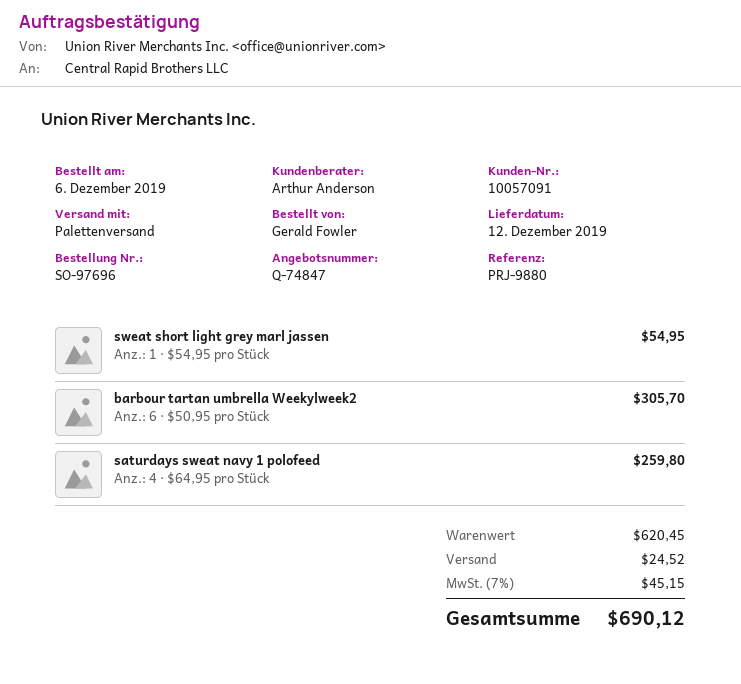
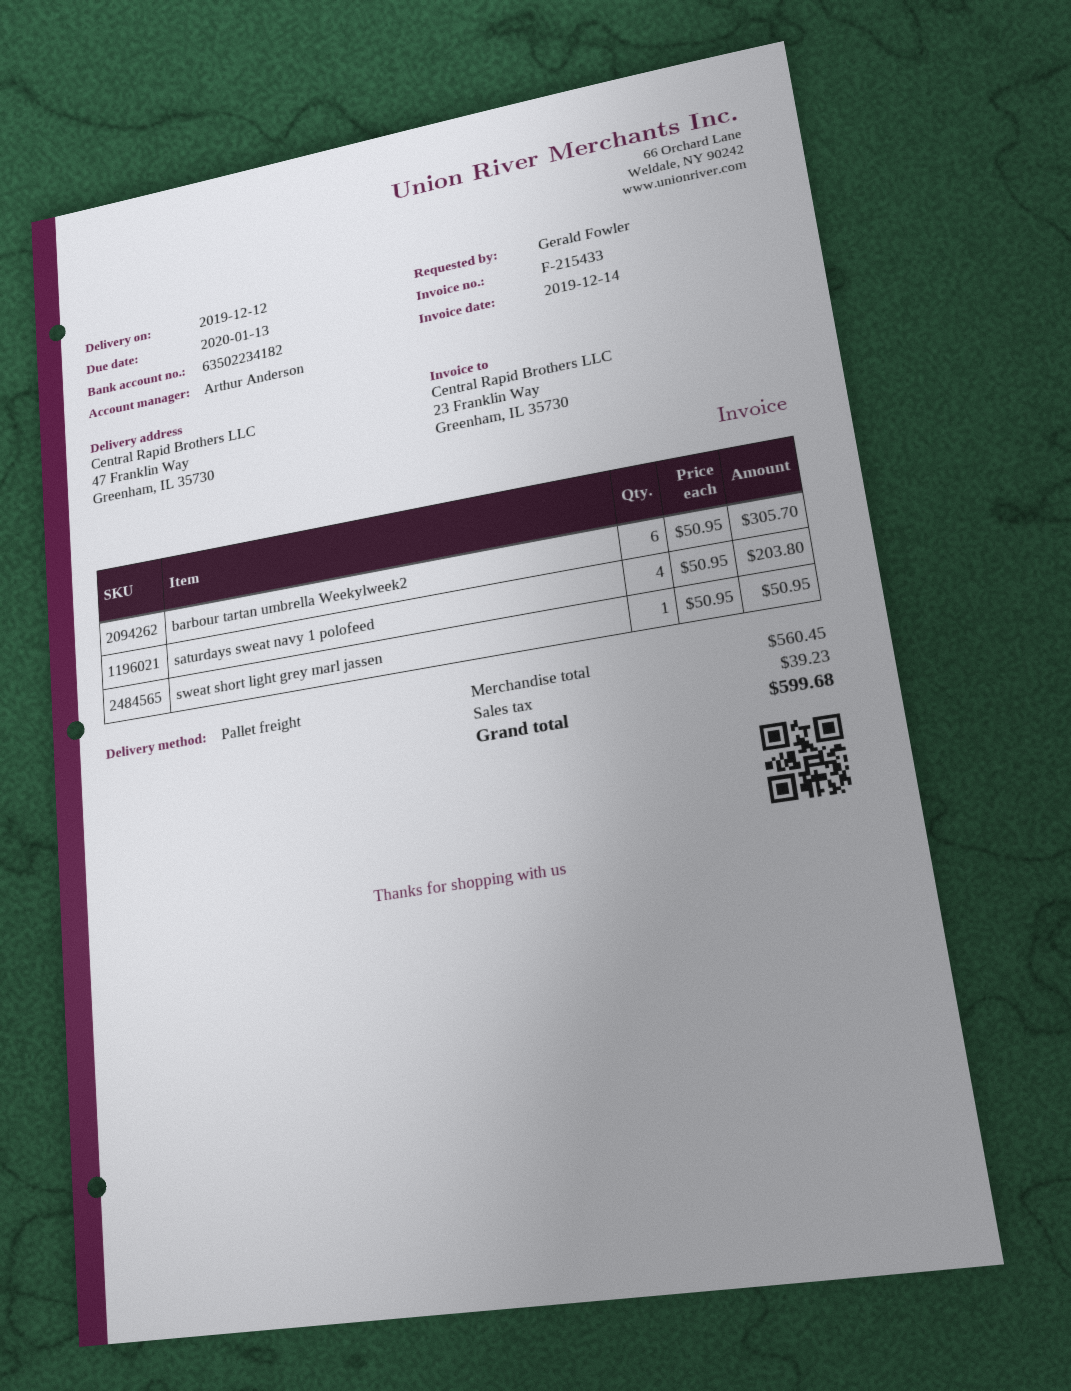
sweat short light grey marl jassen: 1 x 54.95 = 54.95 -> 1 x 50.95 = 50.95
saturdays sweat navy 1 polofeed: 4 x 64.95 = 259.80 -> 4 x 50.95 = 203.80
subtotal: 620.45 -> 560.45
shipping: 24.52 -> none
tax: 45.15 -> 39.23
total: 690.12 -> 599.68

